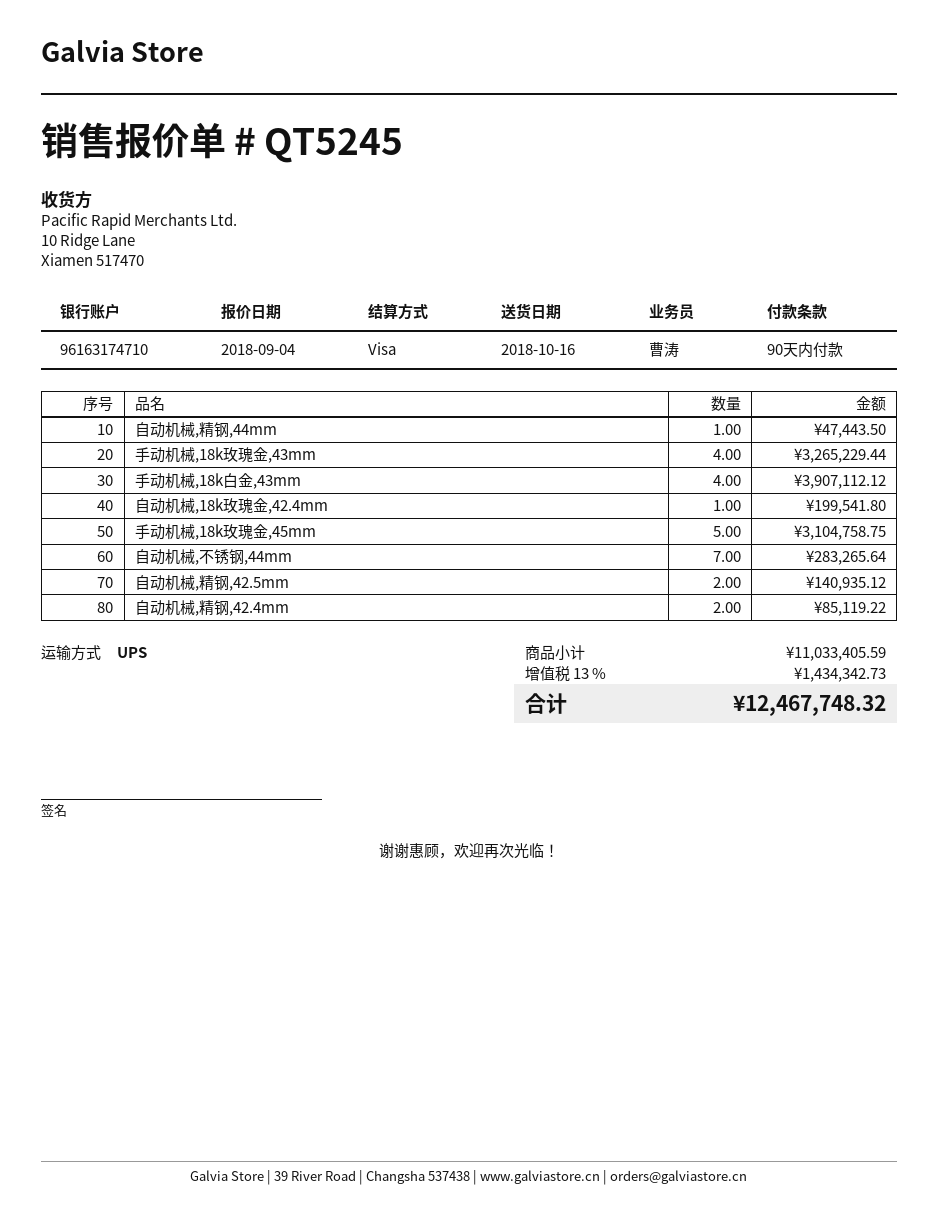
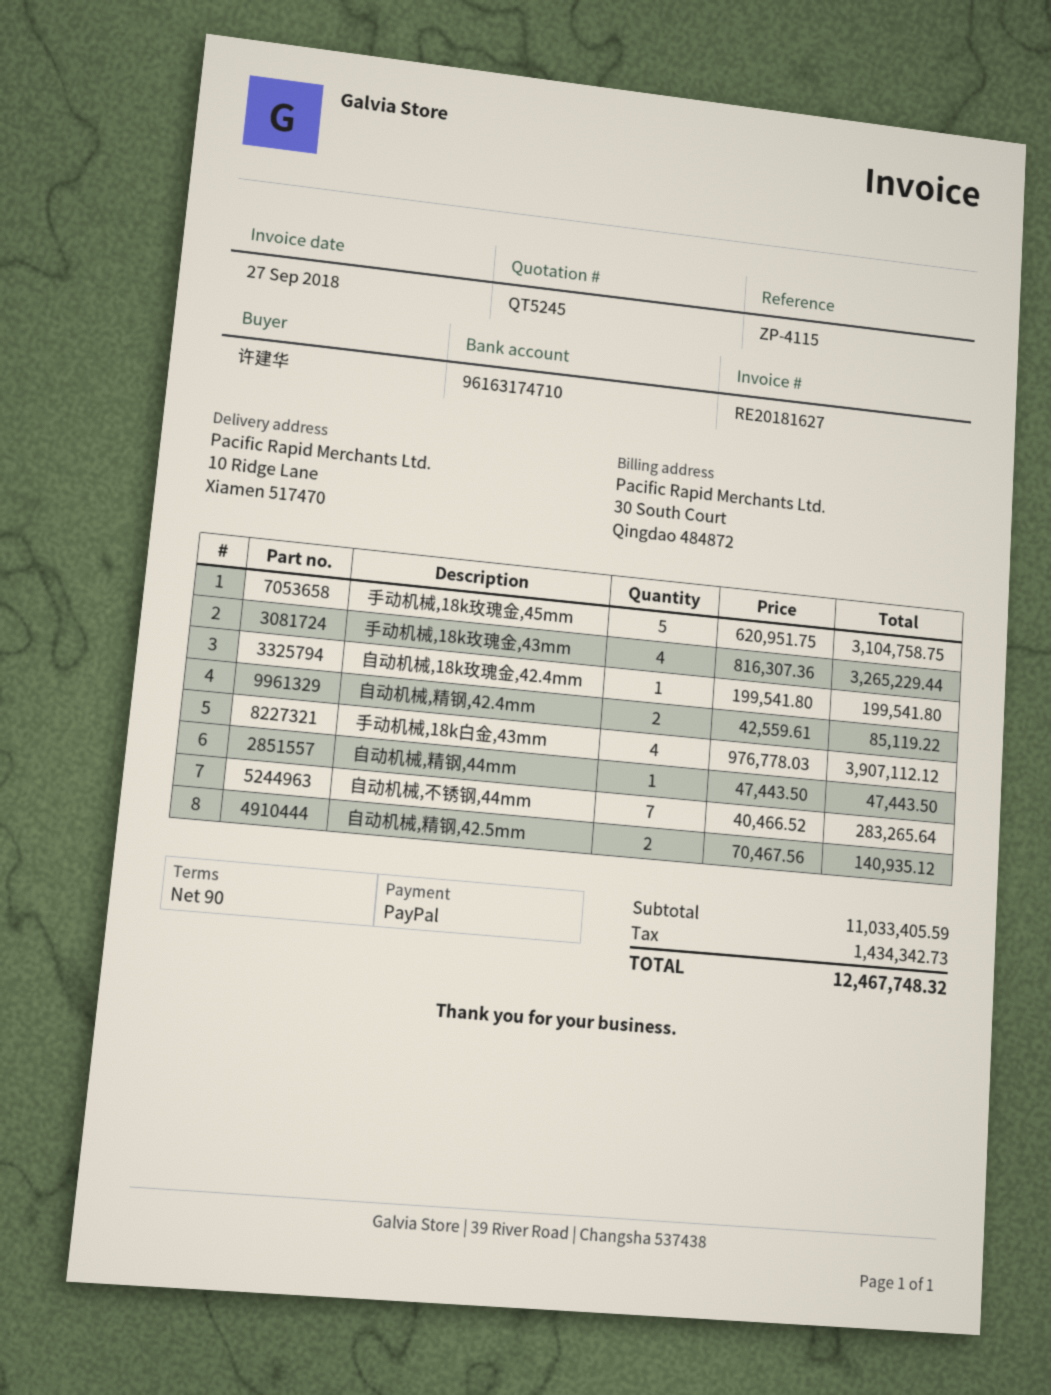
payment method: Visa -> PayPal

